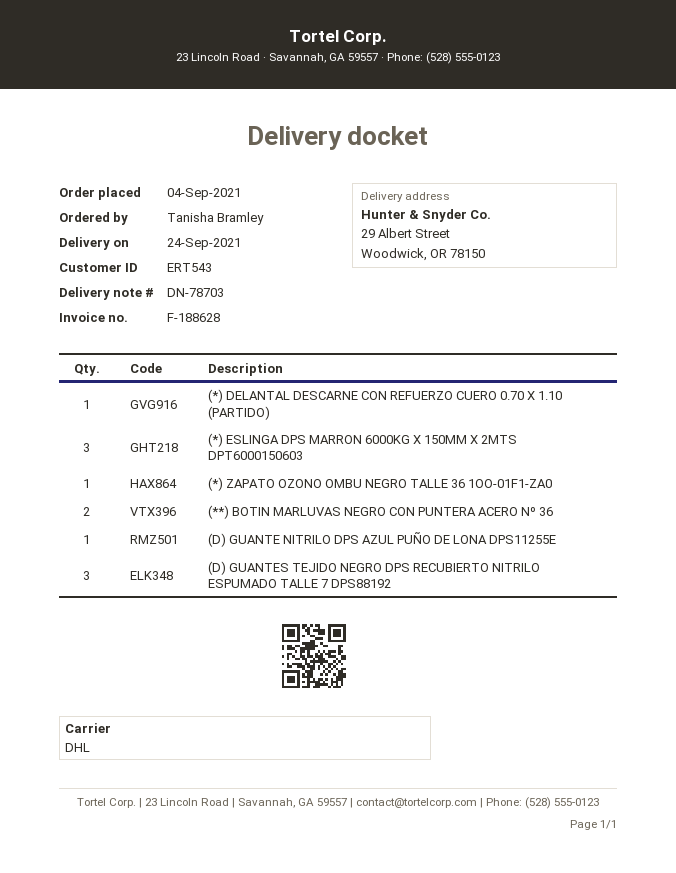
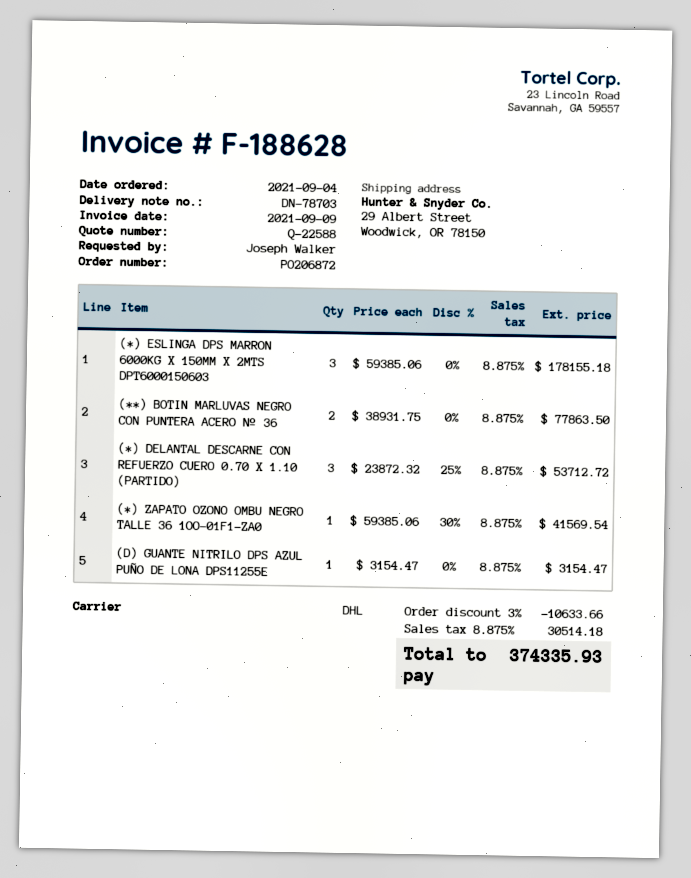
ordered by: Tanisha Bramley -> Joseph Walker
(*) DELANTAL DESCARNE CON REFUERZO CUERO 0.70 X 1.10 (PARTIDO): 1 -> 3
(D) GUANTES TEJIDO NEGRO DPS RECUBIERTO NITRILO ESPUMADO TALLE 7 DPS88192: 3 -> none

